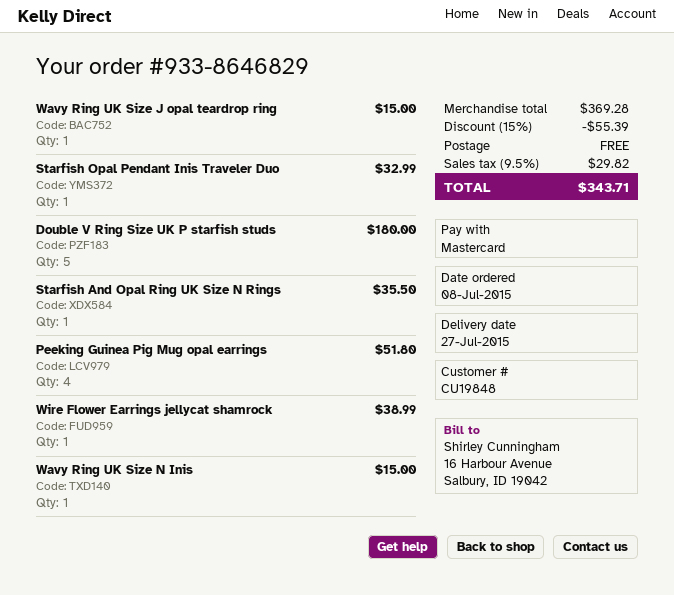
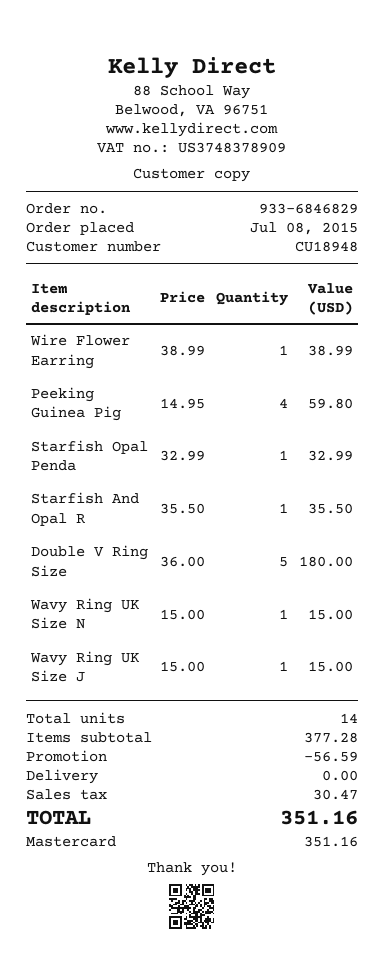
order number: 933-8646829 -> 933-6846829
customer number: CU19848 -> CU18948
Peeking Guinea Pig Mug opal earrings: 4 for 51.80 -> 4 for 59.80
subtotal: 369.28 -> 377.28
discount: 55.39 -> 56.59
tax: 29.82 -> 30.47
total: 343.71 -> 351.16

